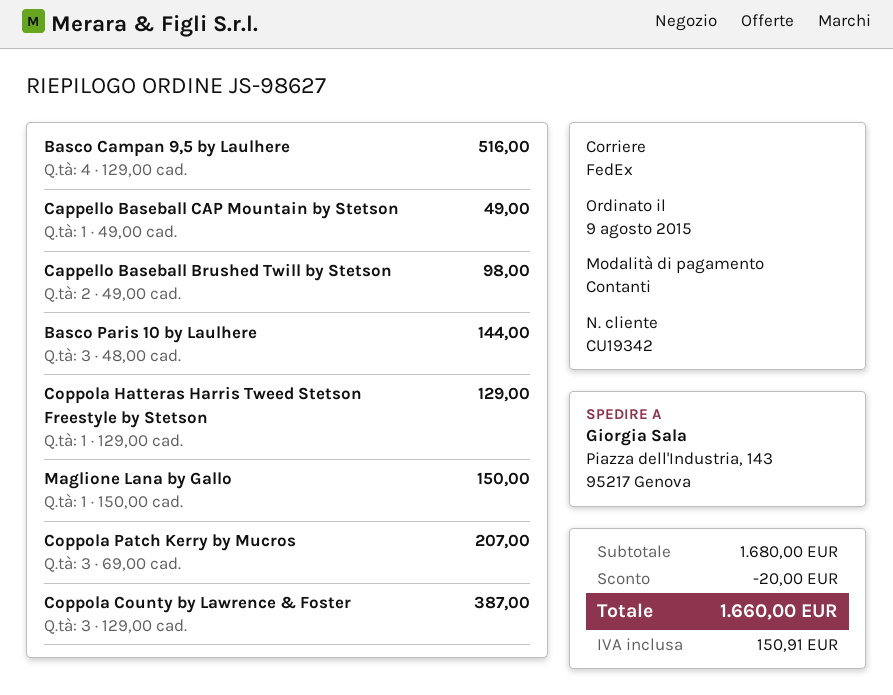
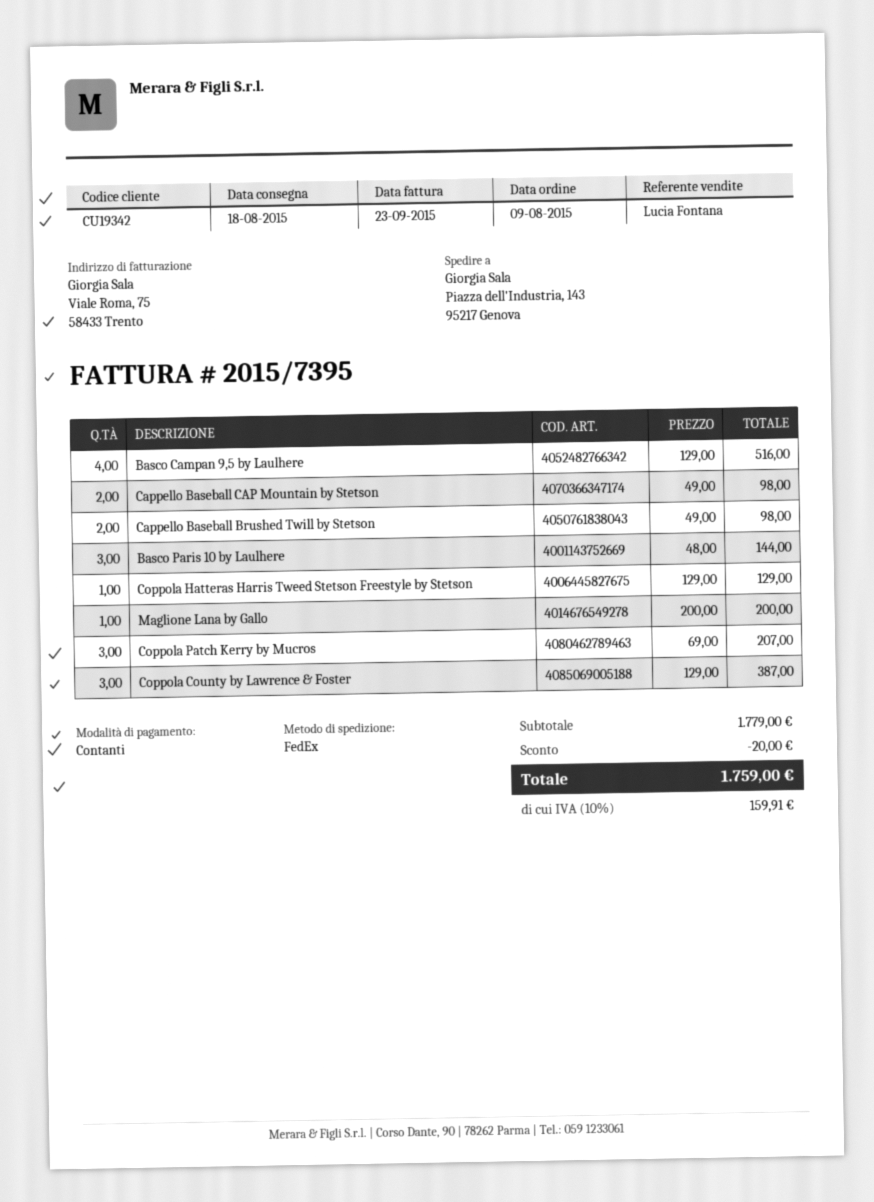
Cappello Baseball CAP Mountain by Stetson: 1 x 49.00 = 49.00 -> 2 x 49.00 = 98.00
Maglione Lana by Gallo: 1 x 150.00 = 150.00 -> 1 x 200.00 = 200.00
subtotal: 1680.00 -> 1779.00
tax: 150.91 -> 159.91
total: 1660.00 -> 1759.00

